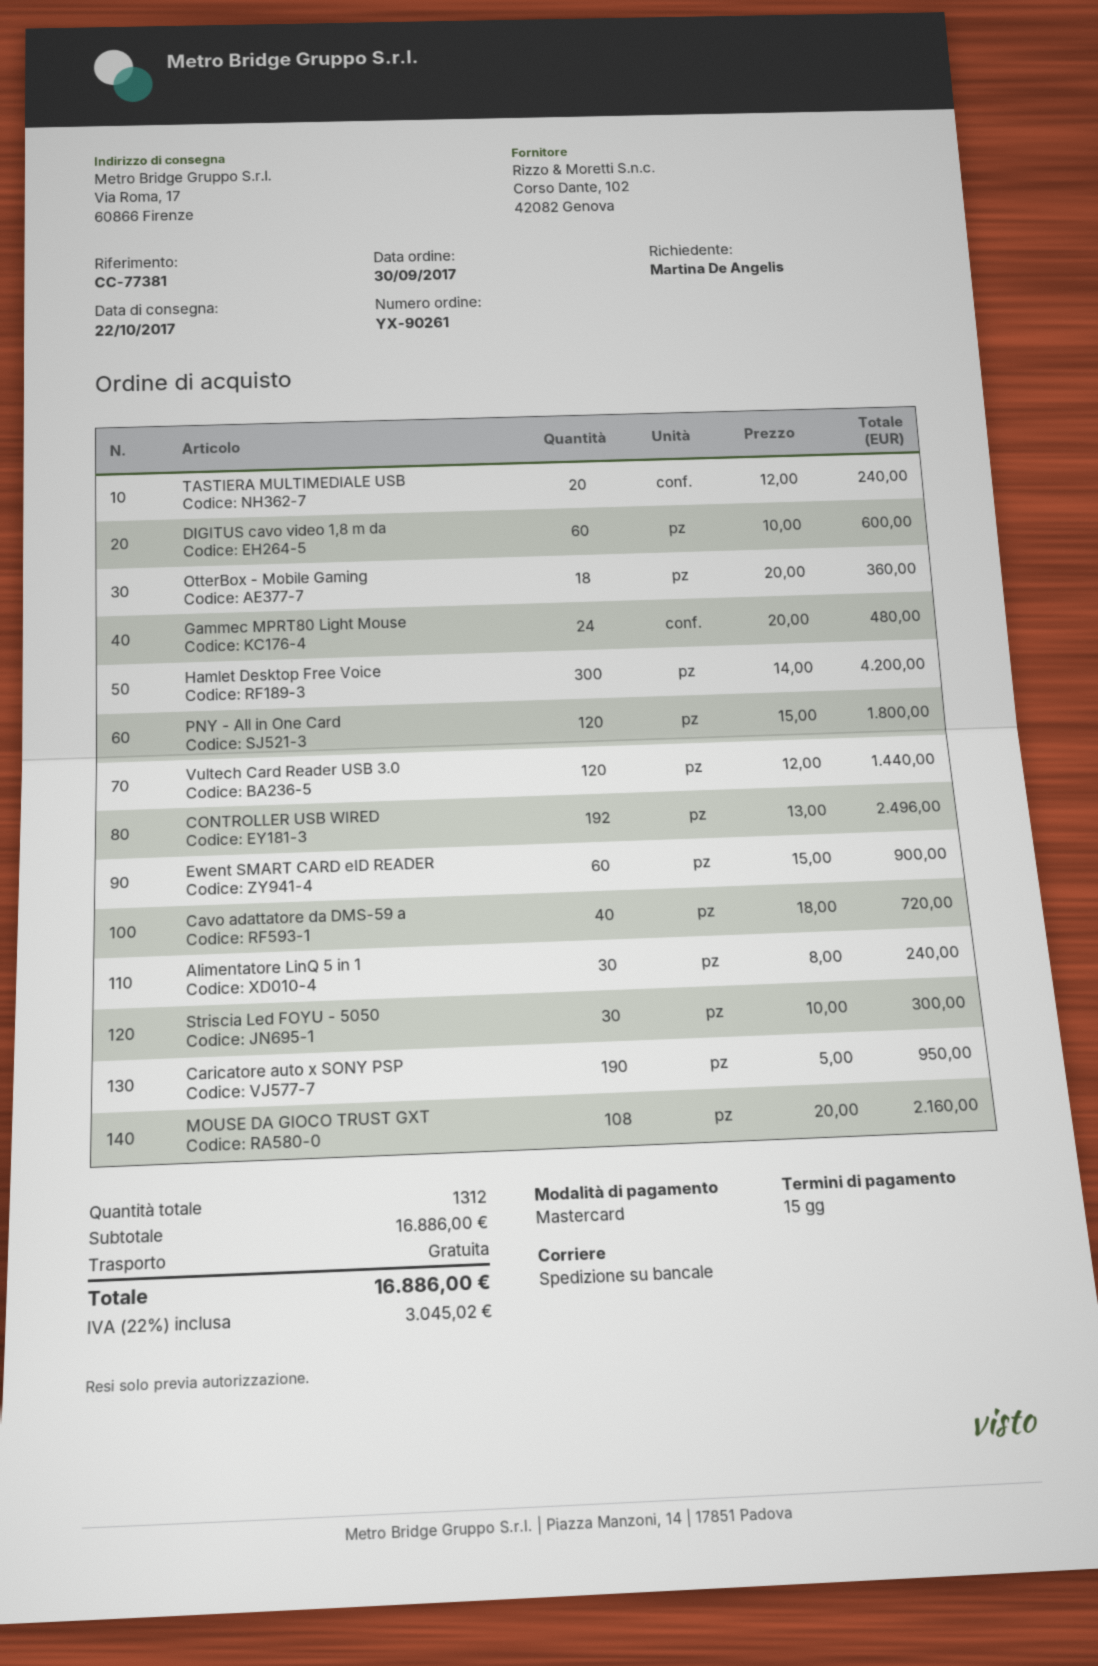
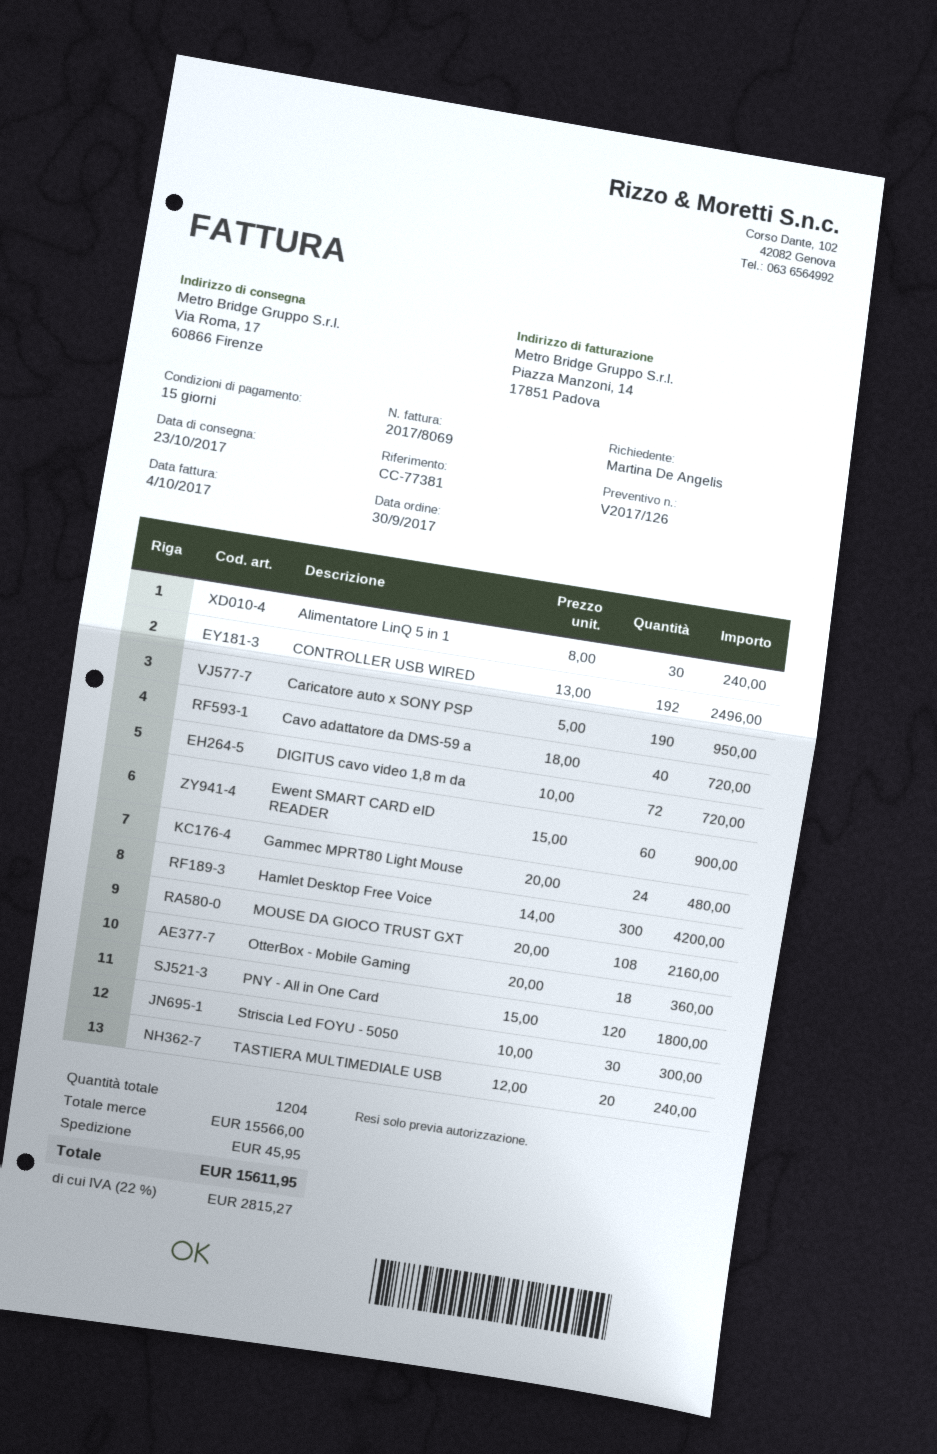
delivery date: 2017-10-22 -> 2017-10-23
DIGITUS cavo video 1,8 m da: 60 x 10.00 = 600.00 -> 72 x 10.00 = 720.00
Vultech Card Reader USB 3.0: 120 x 12.00 = 1440.00 -> none
total quantity: 1312 -> 1204
subtotal: 16886.00 -> 15566.00
shipping: 0.00 -> 45.95
tax: 22% = 3045.02 -> 22% = 2815.27
total: 16886.00 -> 15611.95

